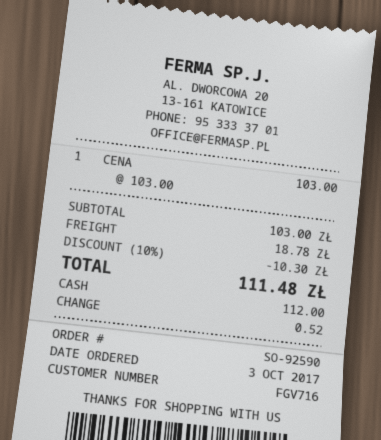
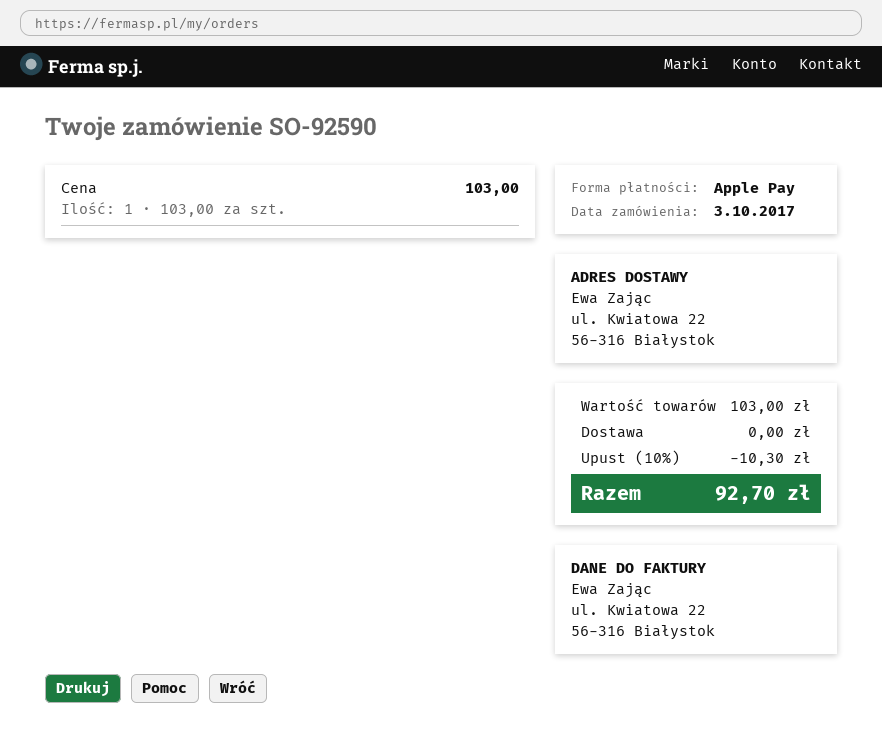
payment method: cash -> Apple Pay
shipping: 18.78 -> 0.00
total: 111.48 -> 92.70

